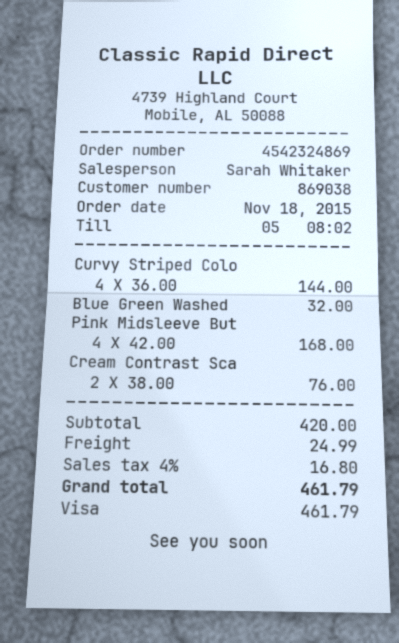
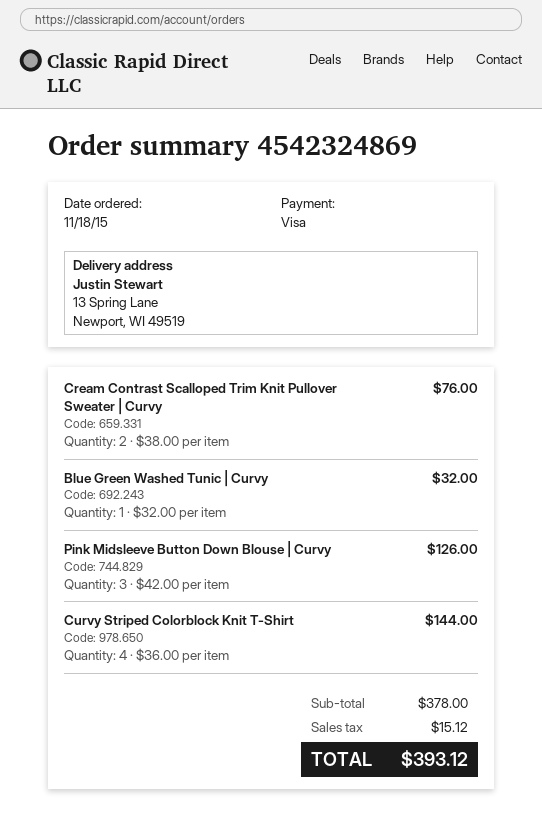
Pink Midsleeve But: 4 x 42.00 = 168.00 -> 3 x 42.00 = 126.00
subtotal: 420.00 -> 378.00
shipping: 24.99 -> none
tax: 16.80 -> 15.12
total: 461.79 -> 393.12

